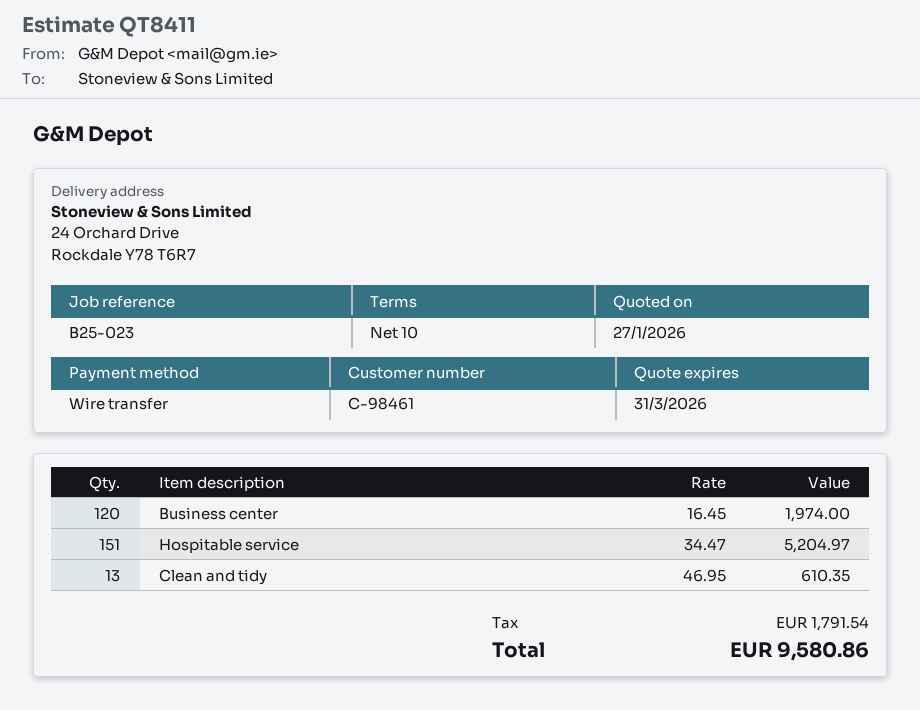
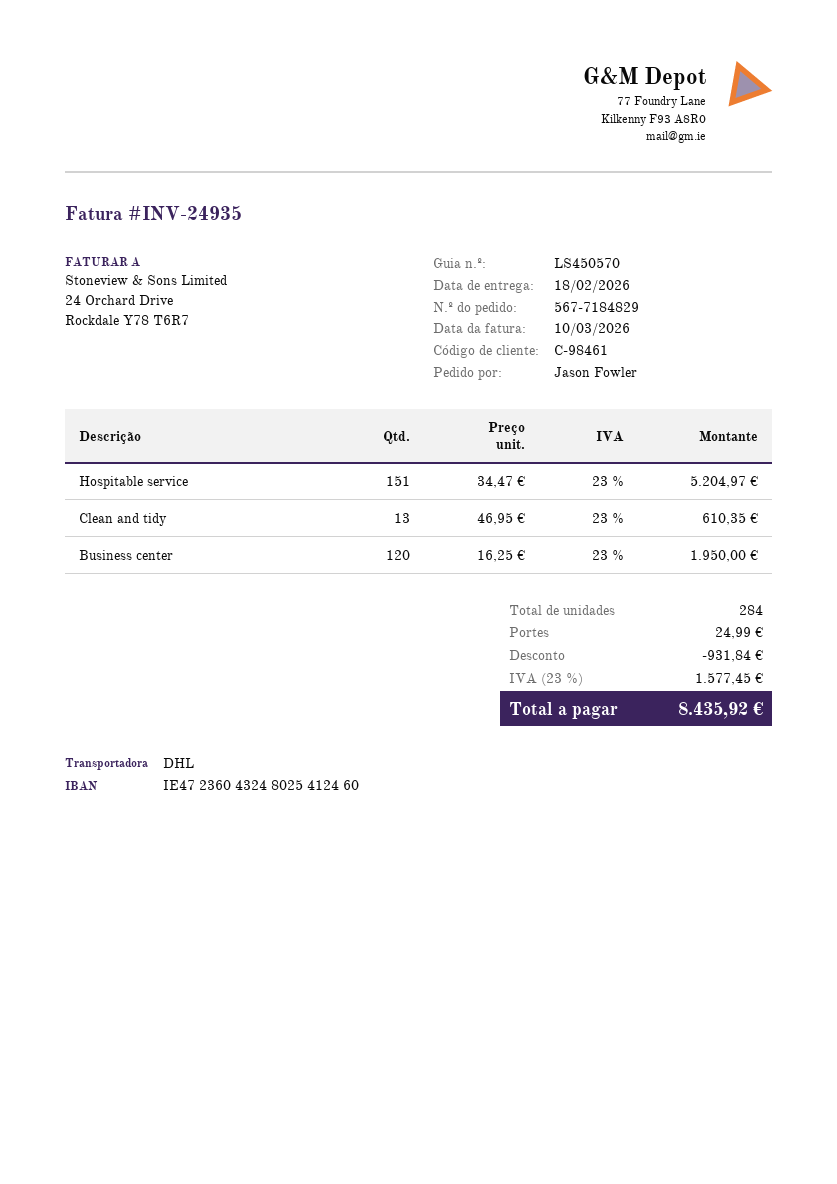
Business center: 120 x 16.45 = 1974.00 -> 120 x 16.25 = 1950.00
discount: none -> 931.84
shipping: none -> 24.99
tax: 1791.54 -> 1577.45
total: 9580.86 -> 8435.92

